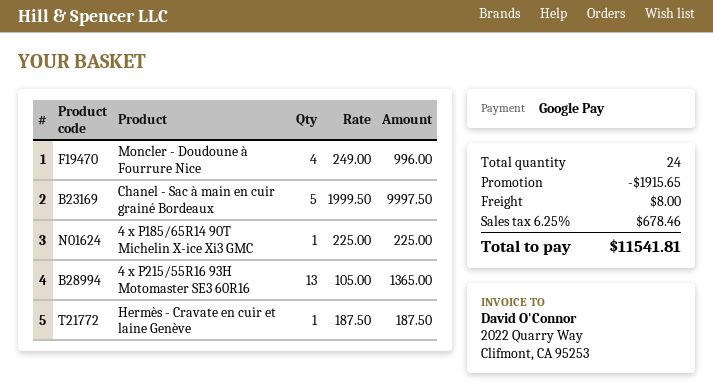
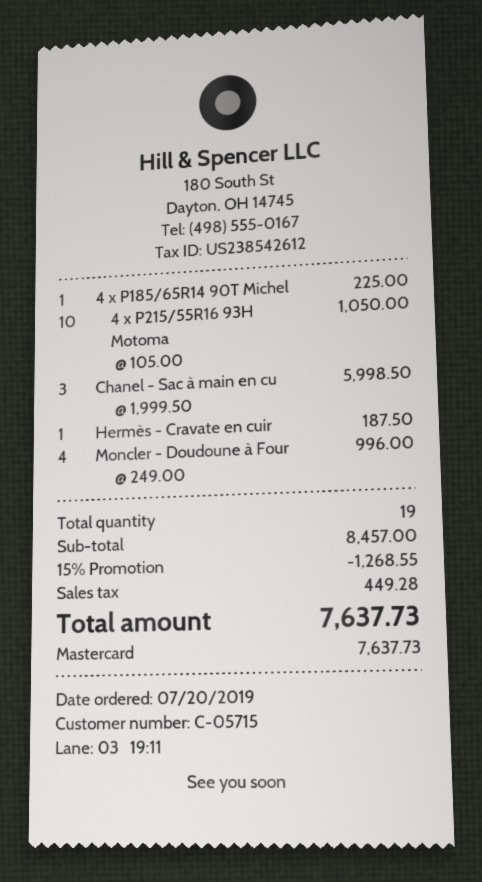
payment method: Google Pay -> Mastercard
Chanel - Sac à main en cuir grainé Bordeaux: 5 x 1999.50 = 9997.50 -> 3 x 1999.50 = 5998.50
4 x P215/55R16 93H Motomaster SE3 60R16: 13 x 105.00 = 1365.00 -> 10 x 105.00 = 1050.00
total quantity: 24 -> 19
discount: 1915.65 -> 1268.55
shipping: 8.00 -> none
tax: 678.46 -> 449.28
total: 11541.81 -> 7637.73

